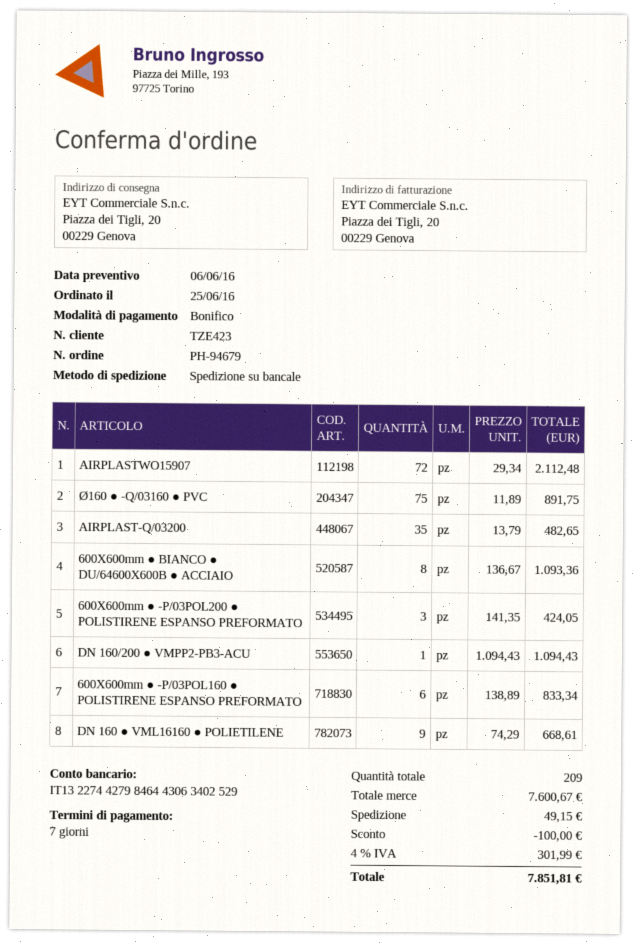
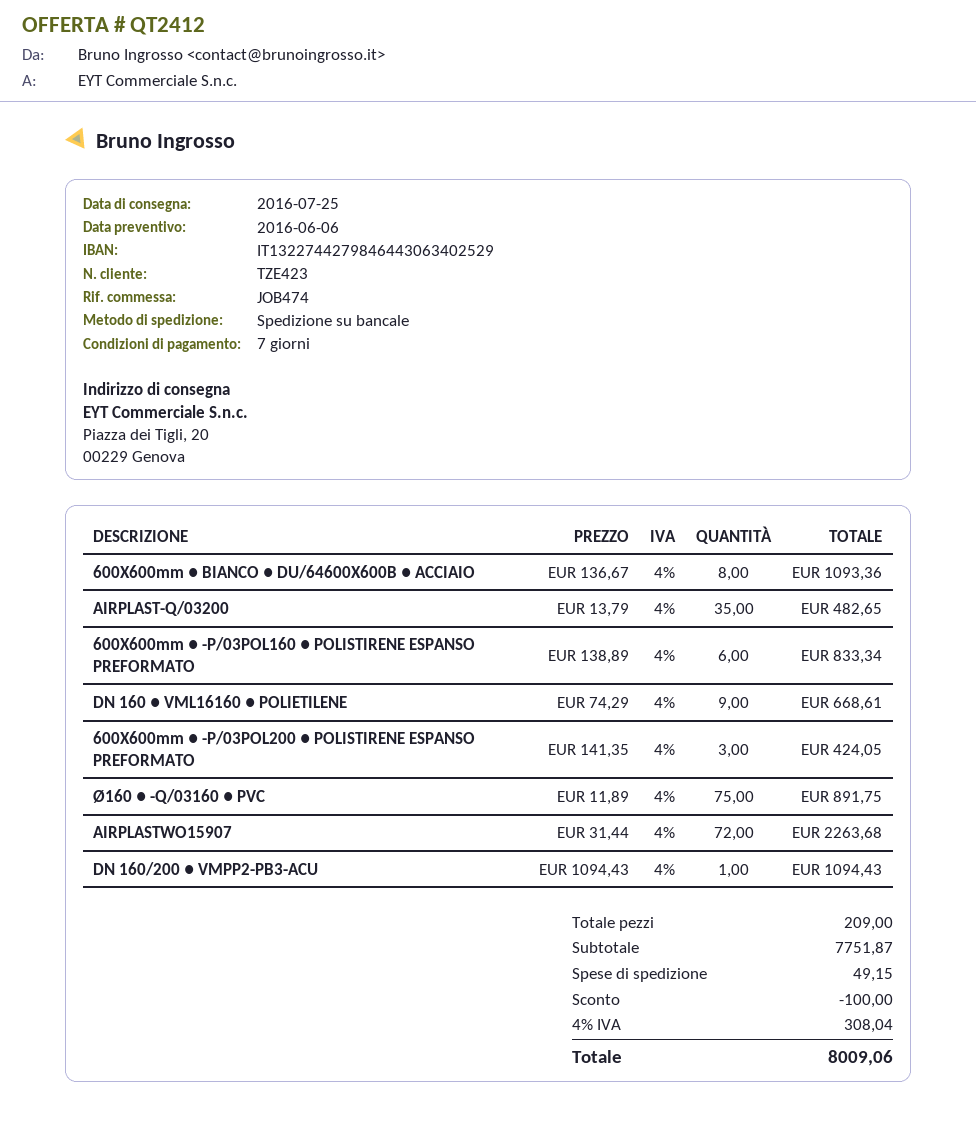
AIRPLASTWO15907: 72 x 29.34 = 2112.48 -> 72 x 31.44 = 2263.68
subtotal: 7600.67 -> 7751.87
tax: 4% = 301.99 -> 4% = 308.04
total: 7851.81 -> 8009.06

